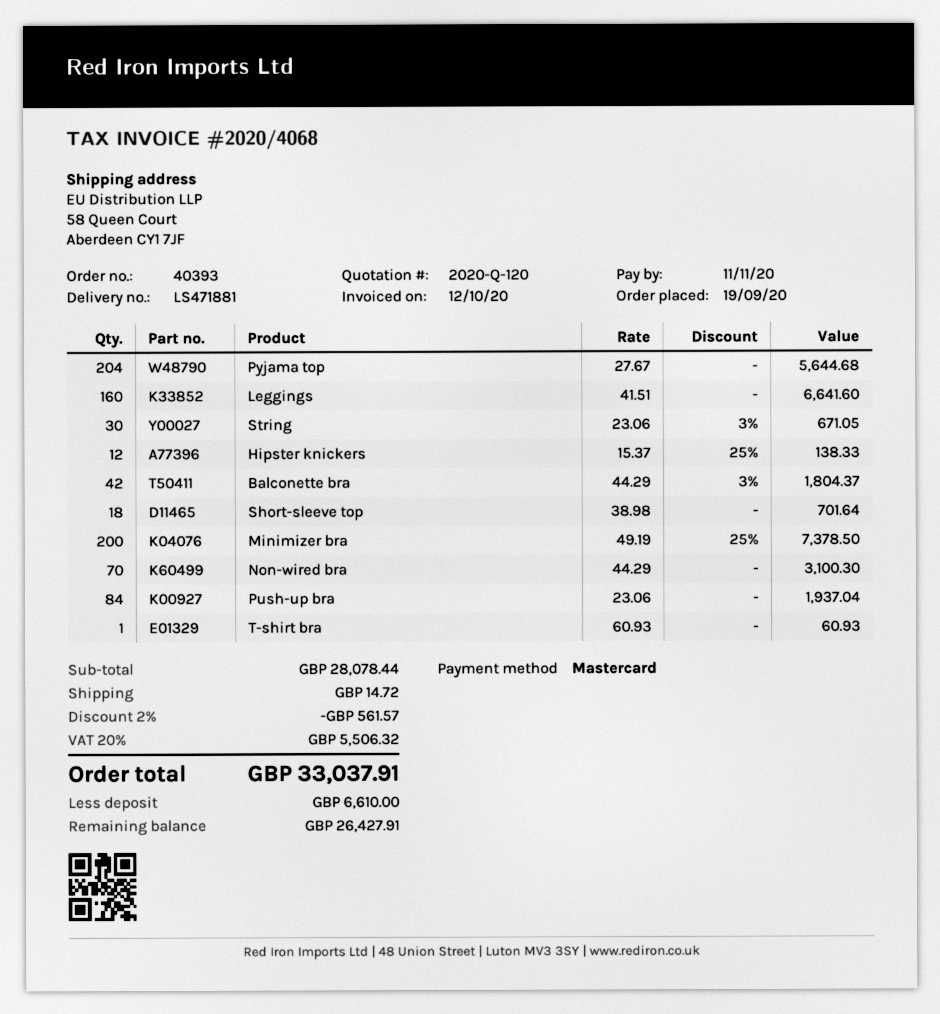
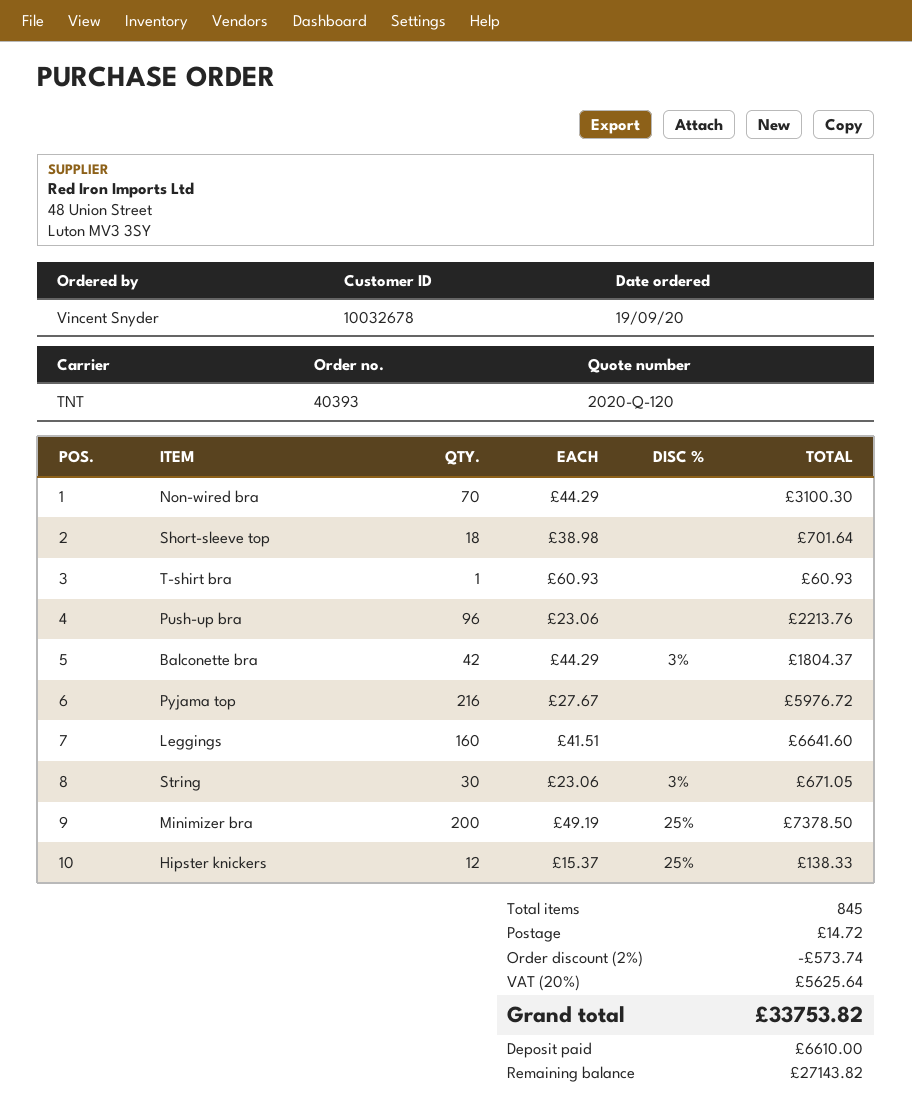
Pyjama top: 204 x 27.67 = 5644.68 -> 216 x 27.67 = 5976.72
Push-up bra: 84 x 23.06 = 1937.04 -> 96 x 23.06 = 2213.76
discount: 2% = 561.57 -> 2% = 573.74
tax: 20% = 5506.32 -> 20% = 5625.64
total: 33037.91 -> 33753.82
balance: 26427.91 -> 27143.82

